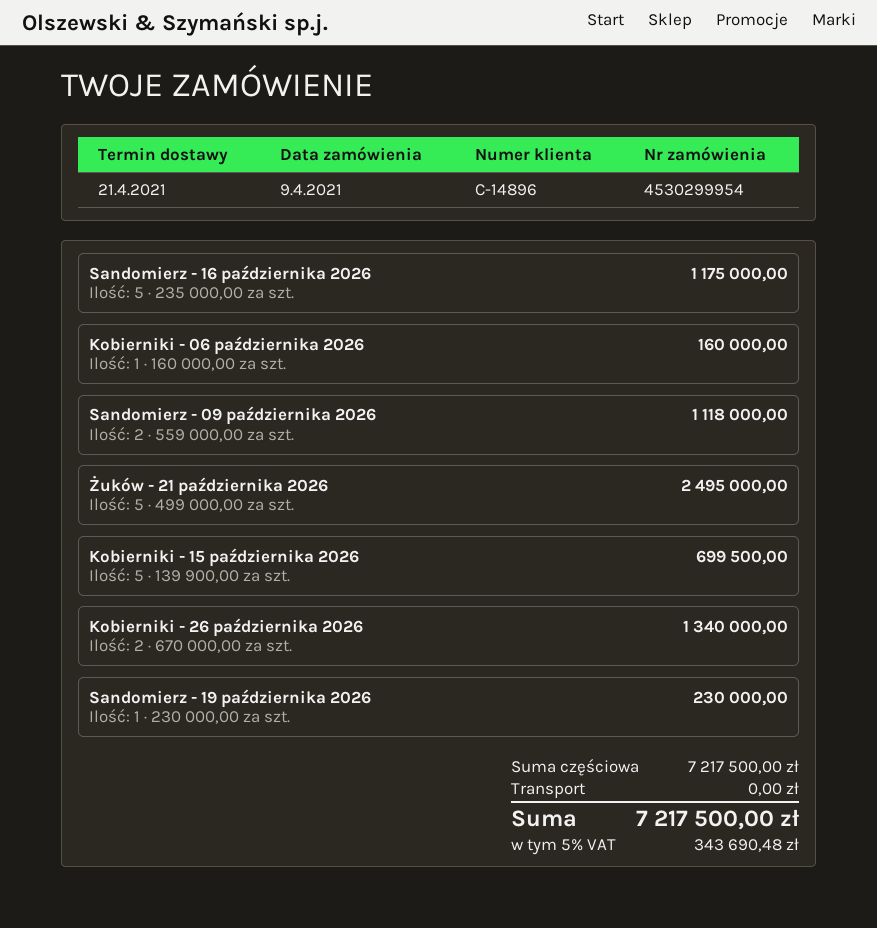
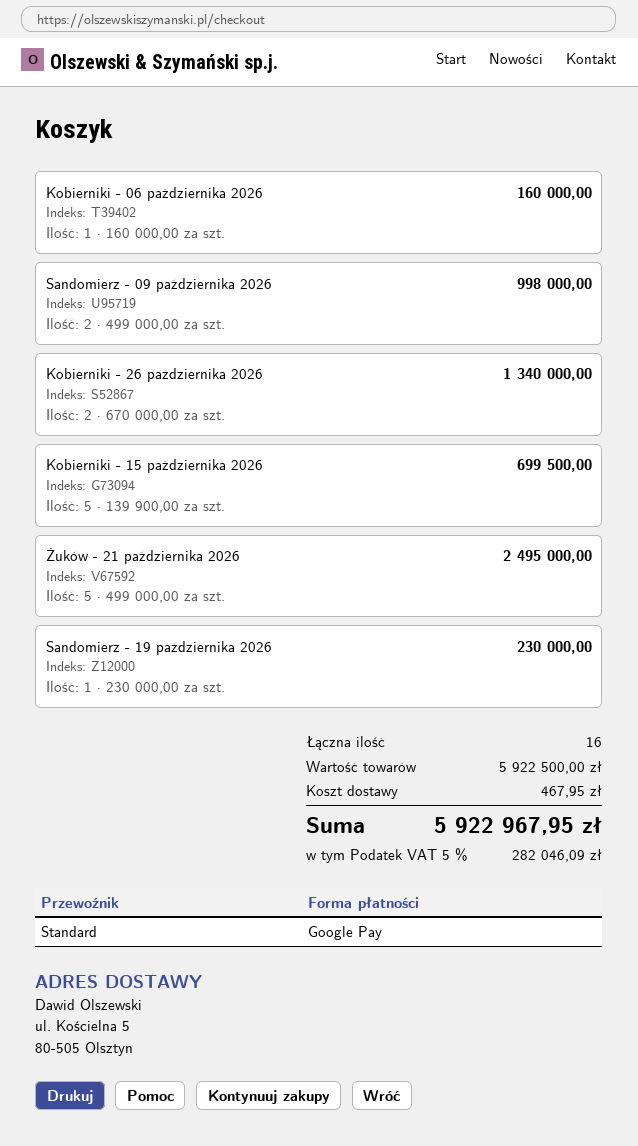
Sandomierz - 16 października 2026: 5 x 235000.00 = 1175000.00 -> none
Sandomierz - 09 października 2026: 2 x 559000.00 = 1118000.00 -> 2 x 499000.00 = 998000.00
subtotal: 7217500.00 -> 5922500.00
shipping: 0.00 -> 467.95
tax: 5% = 343690.48 -> 5% = 282046.09
total: 7217500.00 -> 5922967.95

